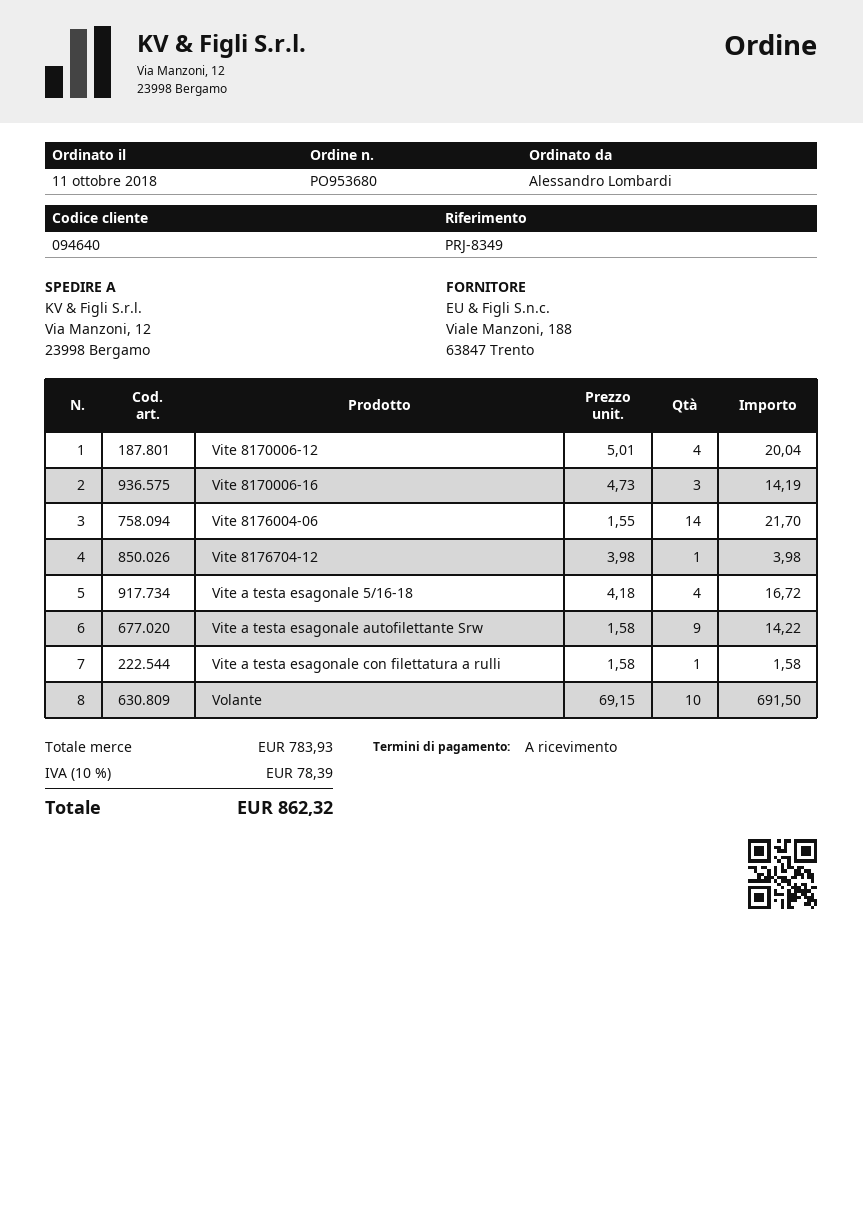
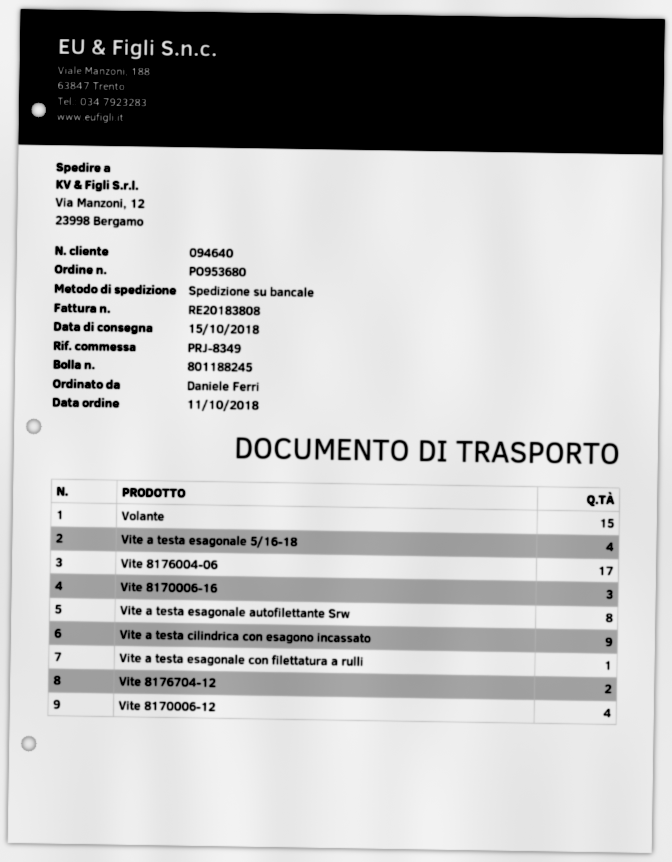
ordered by: Alessandro Lombardi -> Daniele Ferri
Vite 8176004-06: 14 -> 17
Vite 8176704-12: 1 -> 2
Vite a testa esagonale autofilettante Srw: 9 -> 8
Volante: 10 -> 15
Vite a testa cilindrica con esagono incassato: none -> 9

